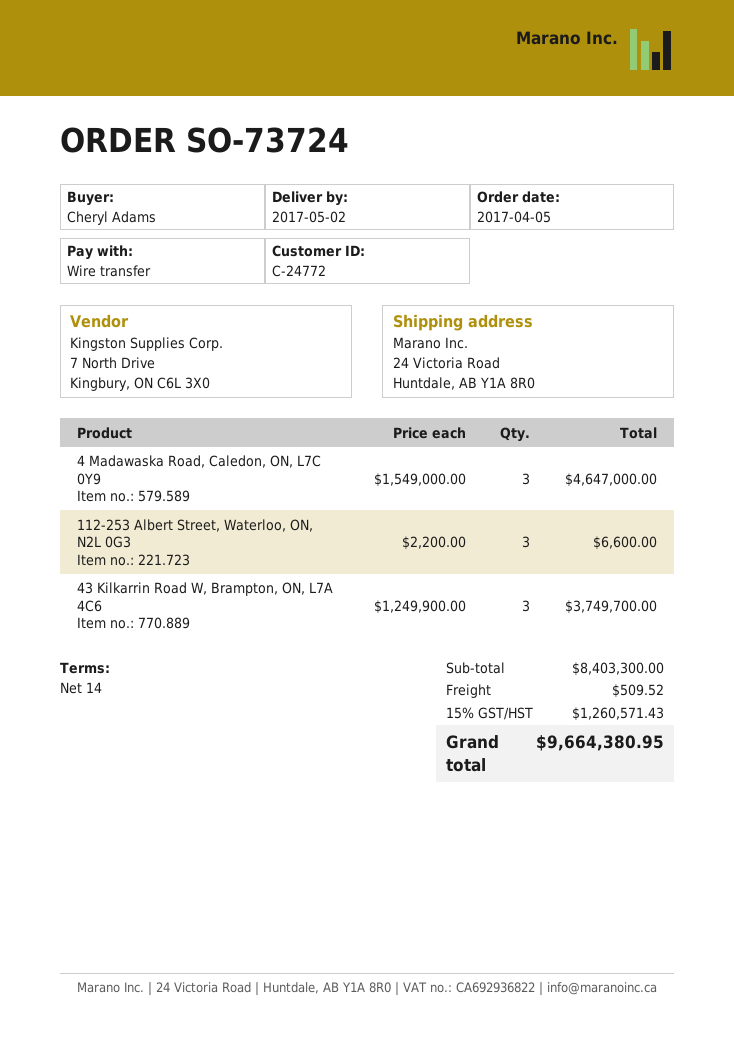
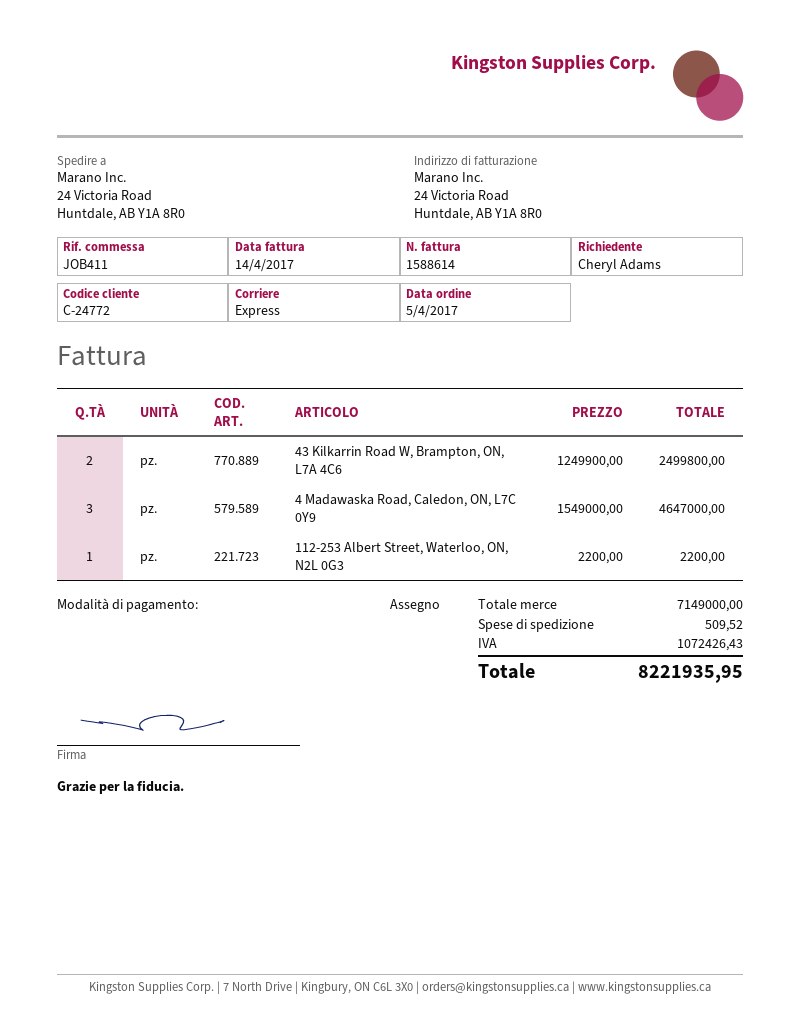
payment method: bank transfer -> cheque
112-253 Albert Street, Waterloo, ON, N2L 0G3: 3 x 2200.00 = 6600.00 -> 1 x 2200.00 = 2200.00
43 Kilkarrin Road W, Brampton, ON, L7A 4C6: 3 x 1249900.00 = 3749700.00 -> 2 x 1249900.00 = 2499800.00
subtotal: 8403300.00 -> 7149000.00
tax: 1260571.43 -> 1072426.43
total: 9664380.95 -> 8221935.95

